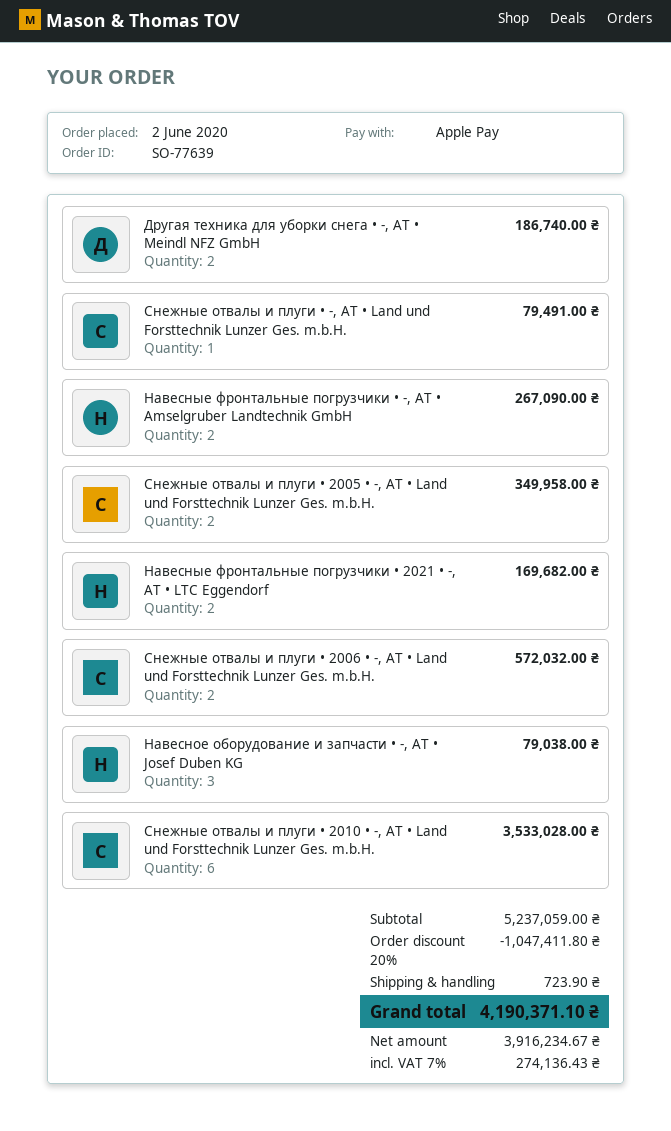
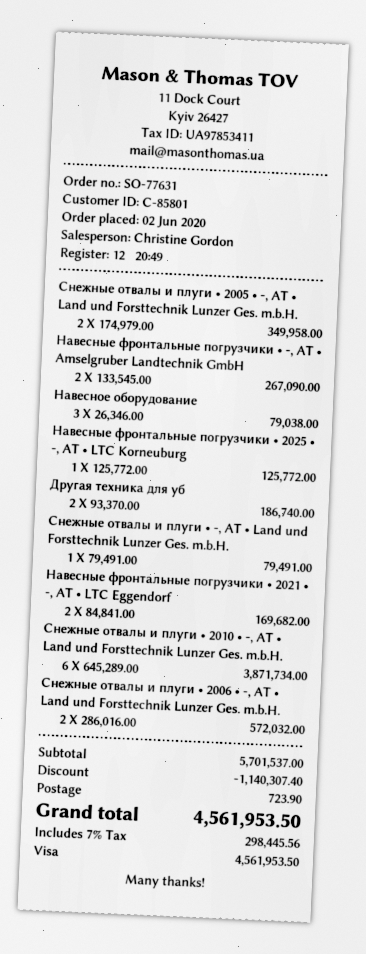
order number: SO-77639 -> SO-77631
payment method: Apple Pay -> Visa
Снежные отвалы и плуги • 2010 • -, AT • Land und Forsttechnik Lunzer Ges. m.b.H.: 6 for 3533028.00 -> 6 for 3871734.00
Навесные фронтальные погрузчики • 2025 • -, AT • LTC Korneuburg: none -> 1 for 125772.00
subtotal: 5237059.00 -> 5701537.00
discount: 1047411.80 -> 1140307.40
tax: 7% = 274136.43 -> 7% = 298445.56
total: 4190371.10 -> 4561953.50

